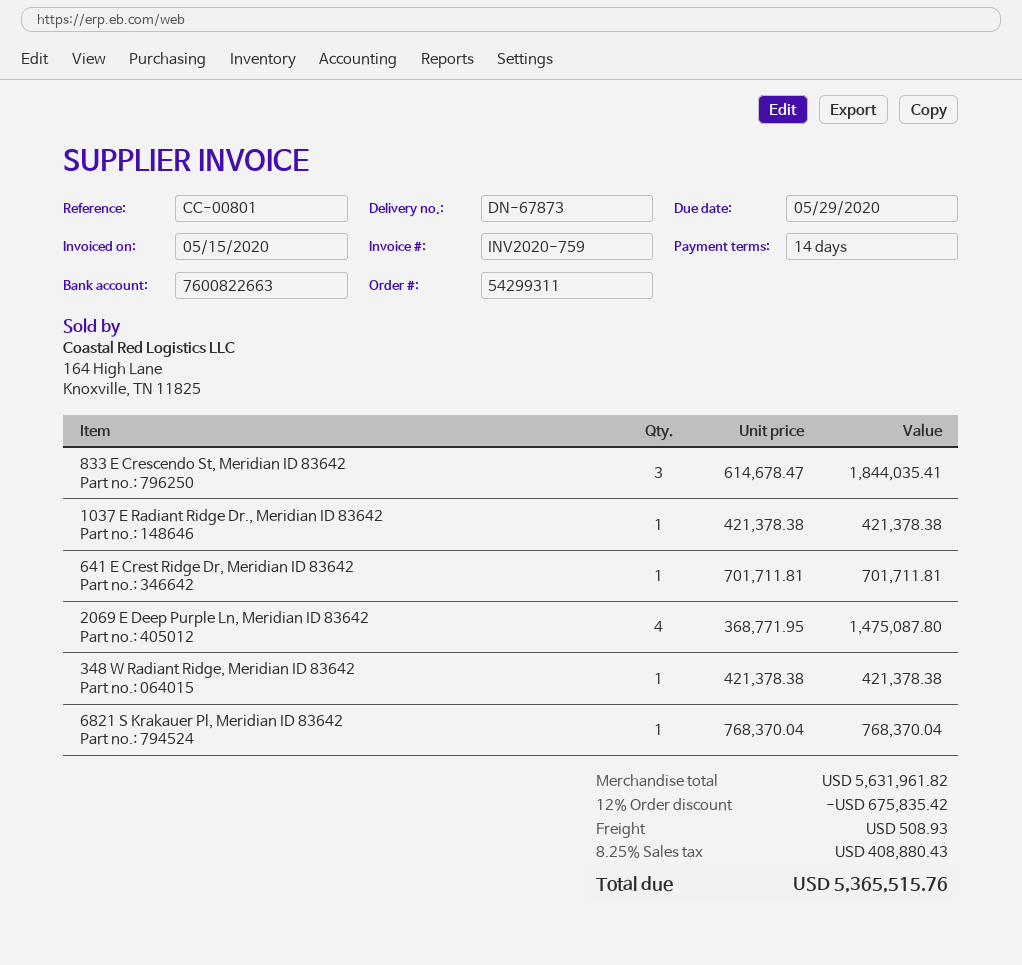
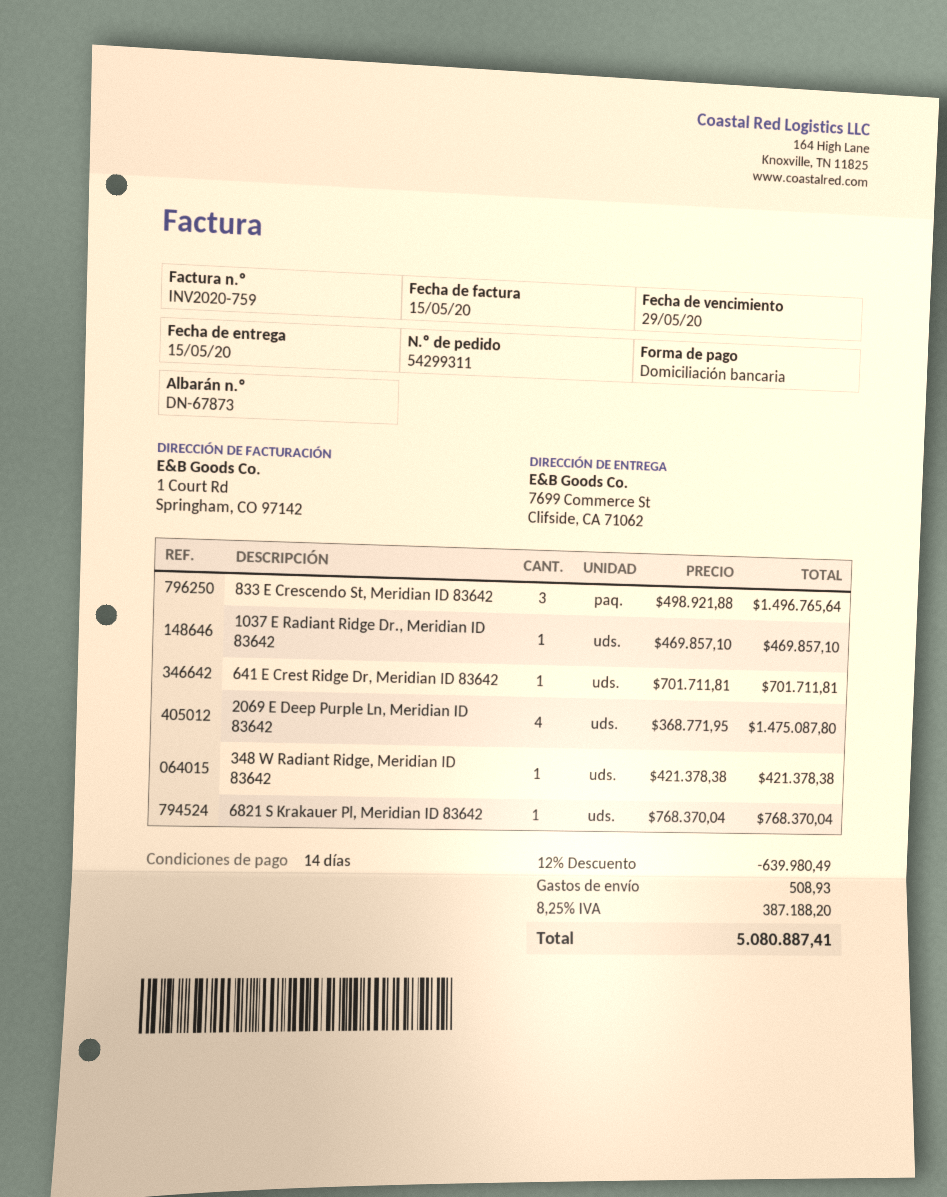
833 E Crescendo St, Meridian ID 83642: 3 x 614678.47 = 1844035.41 -> 3 x 498921.88 = 1496765.64
1037 E Radiant Ridge Dr., Meridian ID 83642: 1 x 421378.38 = 421378.38 -> 1 x 469857.10 = 469857.10
discount: 12% = 675835.42 -> 12% = 639980.49
tax: 8.25% = 408880.43 -> 8.25% = 387188.20
total: 5365515.76 -> 5080887.41

